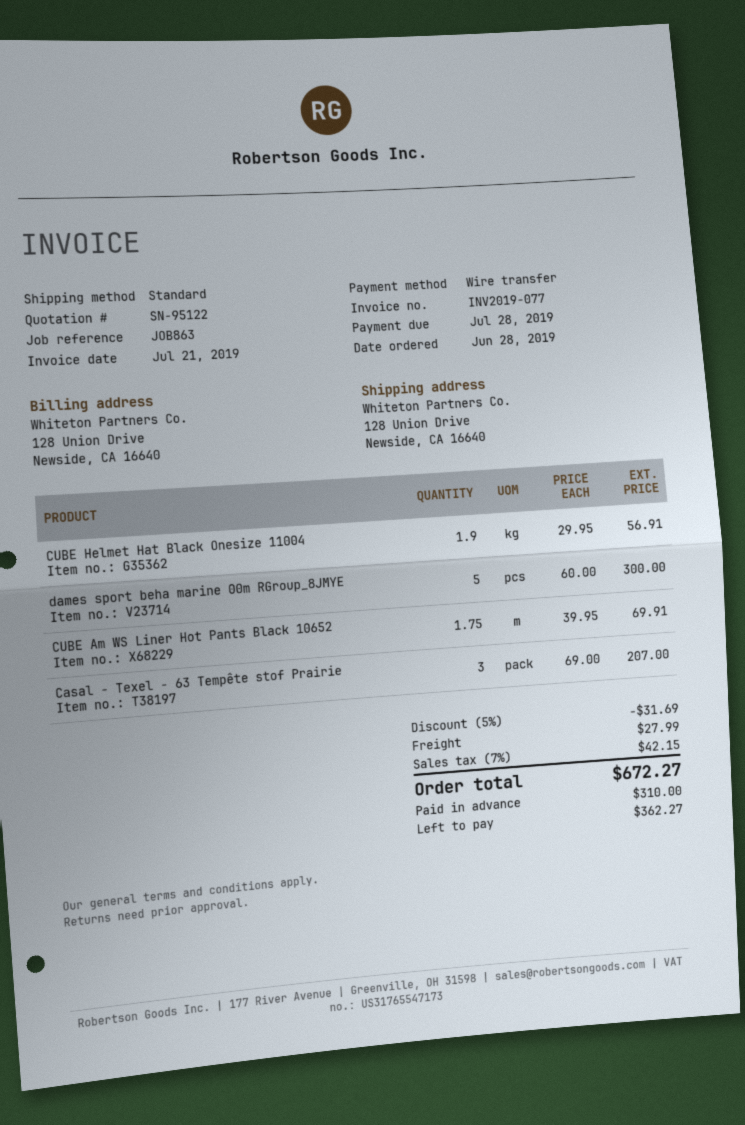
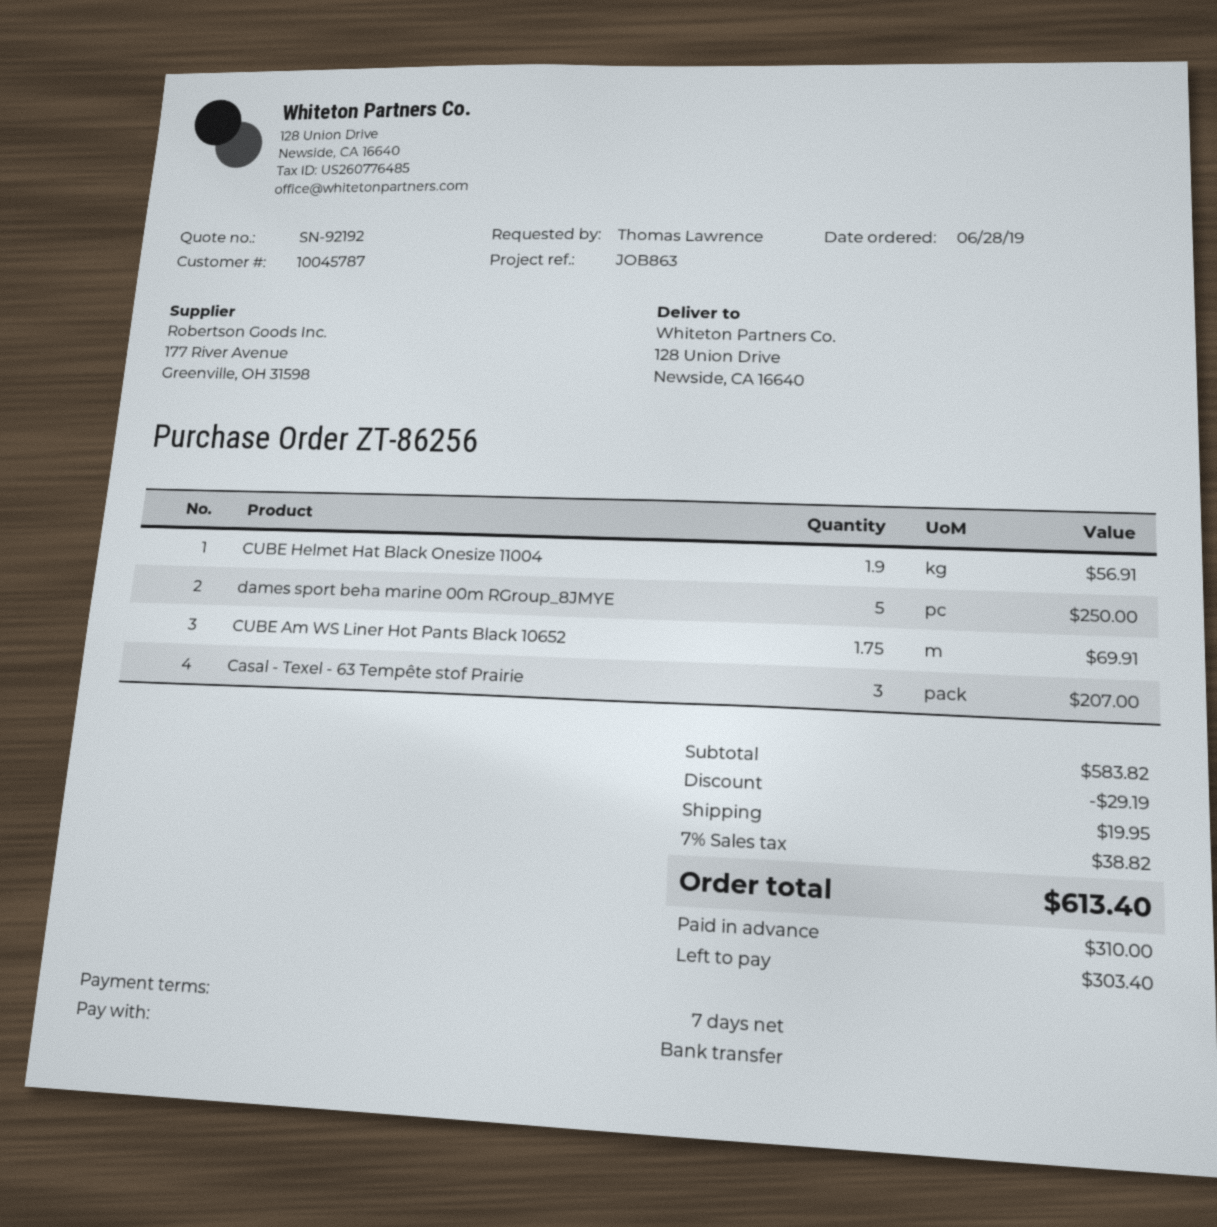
quote number: SN-95122 -> SN-92192
dames sport beha marine 00m RGroup_8JMYE: 5 for 300.00 -> 5 for 250.00
discount: 31.69 -> 29.19
shipping: 27.99 -> 19.95
tax: 7% = 42.15 -> 7% = 38.82
total: 672.27 -> 613.40
balance: 362.27 -> 303.40

